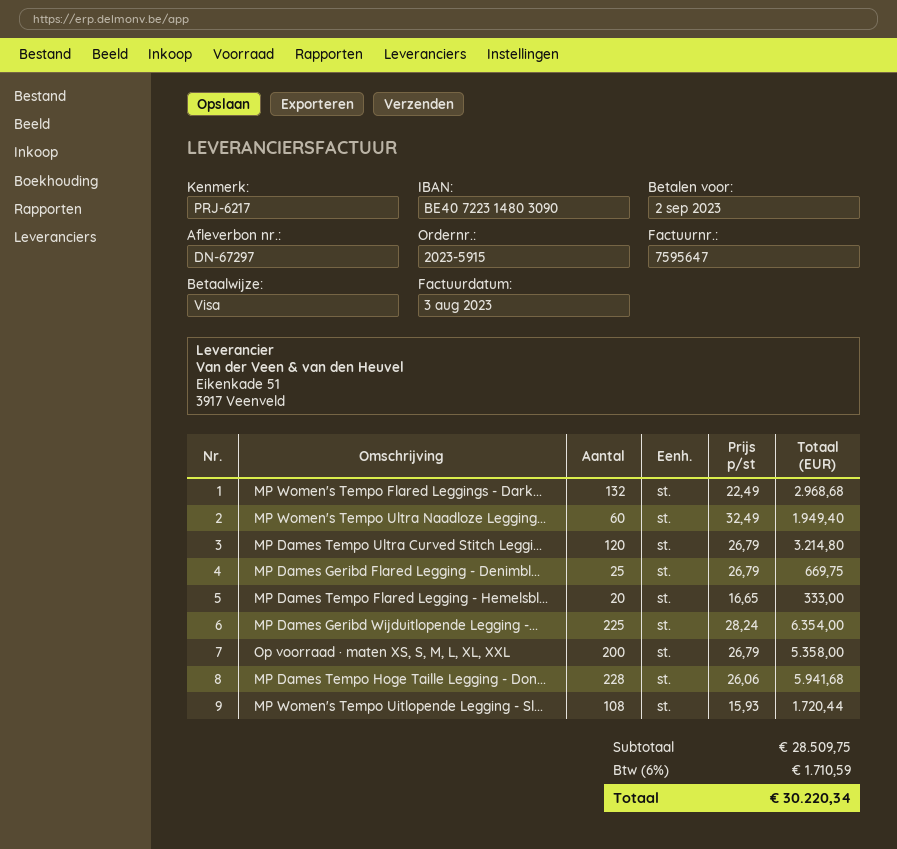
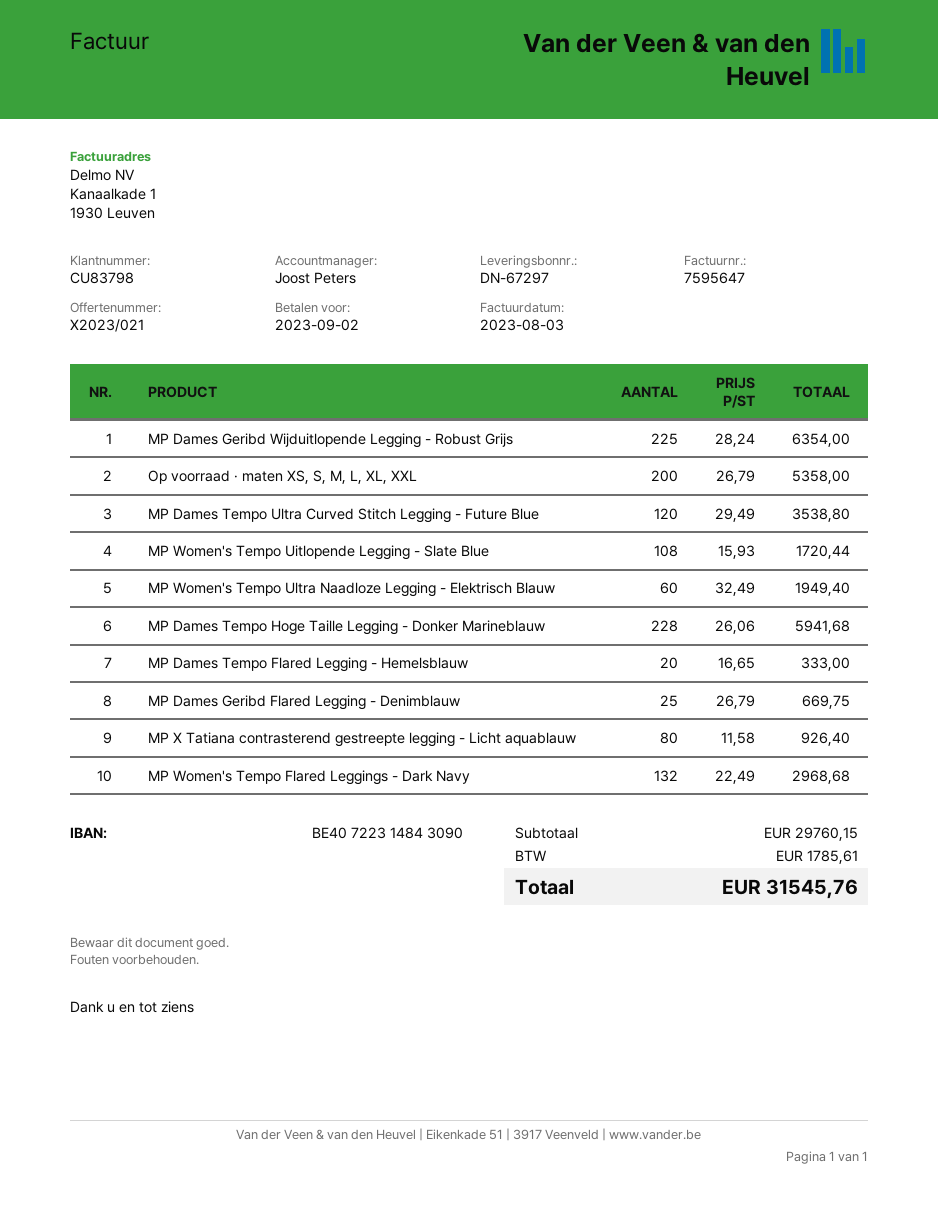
bank account: BE40722314803090 -> BE40722314843090
MP Dames Tempo Ultra Curved Stitch Leggi...: 120 x 26.79 = 3214.80 -> 120 x 29.49 = 3538.80
MP X Tatiana contrasterend gestreepte legging - Licht aquablauw: none -> 80 x 11.58 = 926.40
subtotal: 28509.75 -> 29760.15
tax: 1710.59 -> 1785.61
total: 30220.34 -> 31545.76

